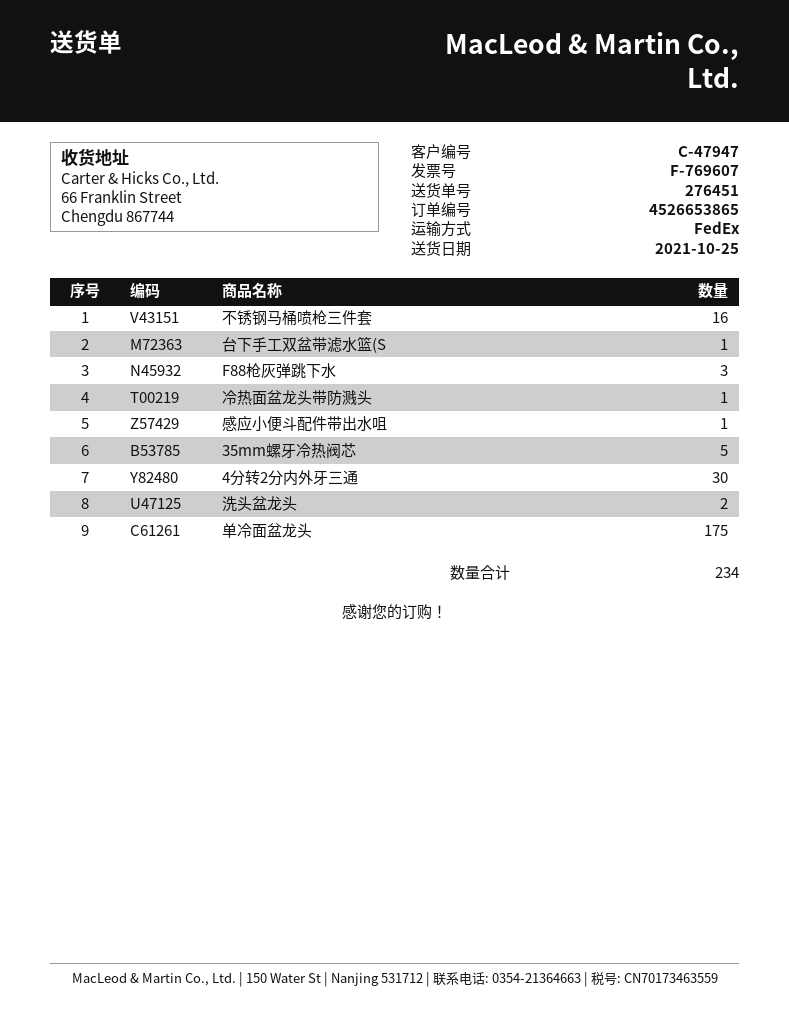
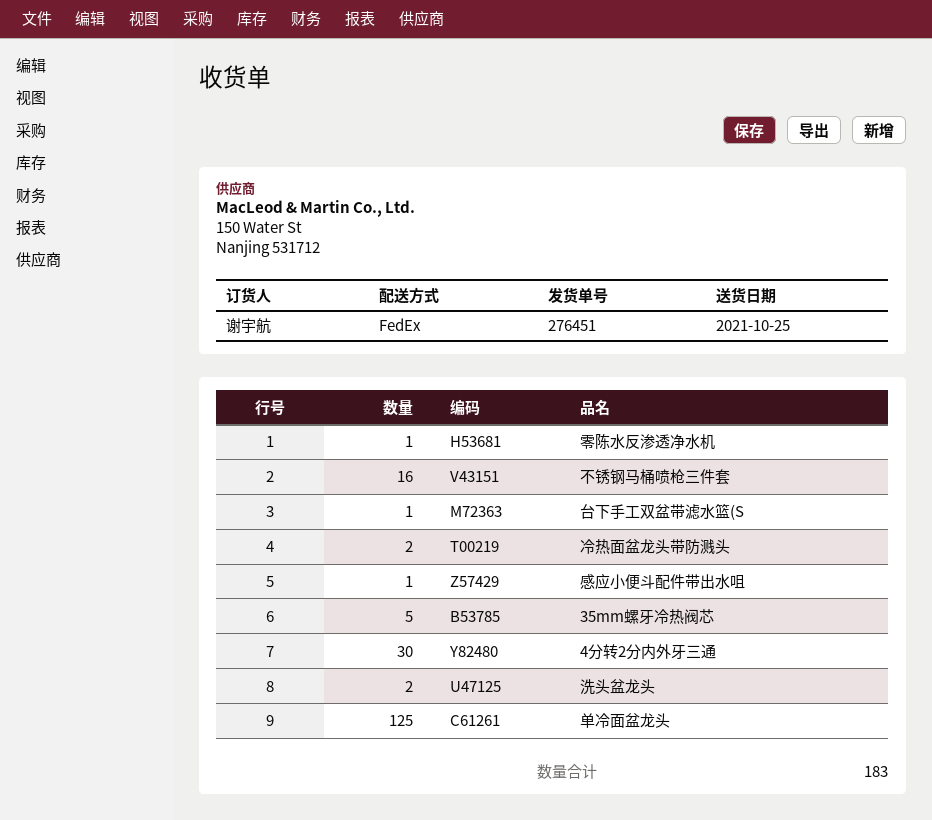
F88枪灰弹跳下水: 3 -> none
冷热面盆龙头带防溅头: 1 -> 2
单冷面盆龙头: 175 -> 125
零陈水反渗透净水机: none -> 1
total quantity: 234 -> 183

